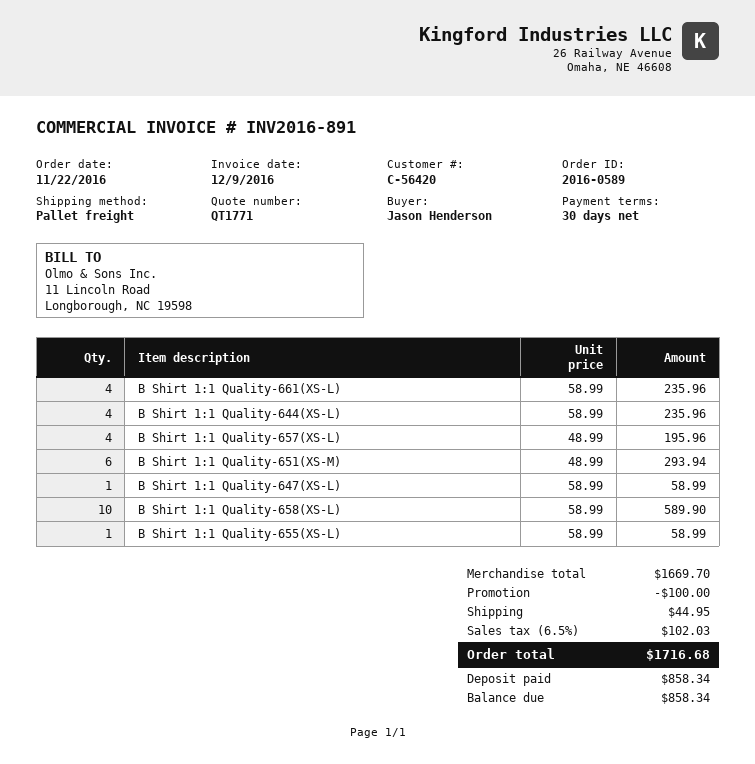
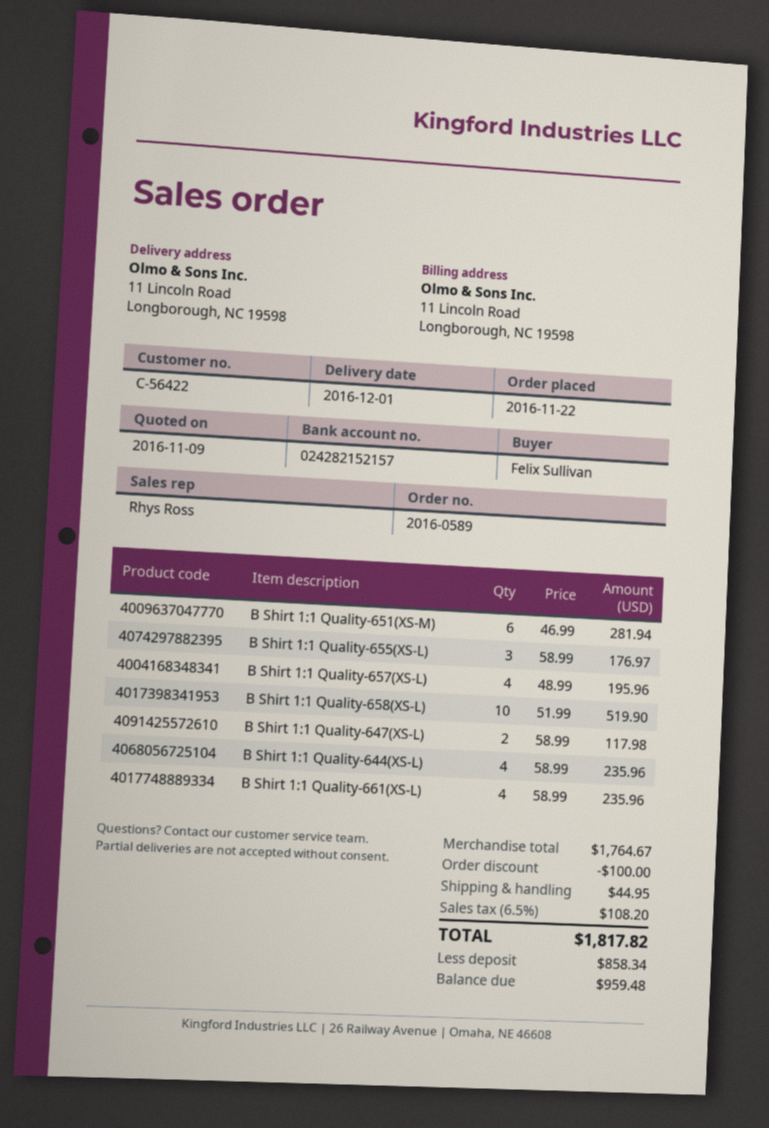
customer number: C-56420 -> C-56422
ordered by: Jason Henderson -> Felix Sullivan
B Shirt 1:1 Quality-651(XS-M): 6 x 48.99 = 293.94 -> 6 x 46.99 = 281.94
B Shirt 1:1 Quality-647(XS-L): 1 x 58.99 = 58.99 -> 2 x 58.99 = 117.98
B Shirt 1:1 Quality-658(XS-L): 10 x 58.99 = 589.90 -> 10 x 51.99 = 519.90
B Shirt 1:1 Quality-655(XS-L): 1 x 58.99 = 58.99 -> 3 x 58.99 = 176.97
subtotal: 1669.70 -> 1764.67
tax: 6.5% = 102.03 -> 6.5% = 108.20
total: 1716.68 -> 1817.82
balance: 858.34 -> 959.48

